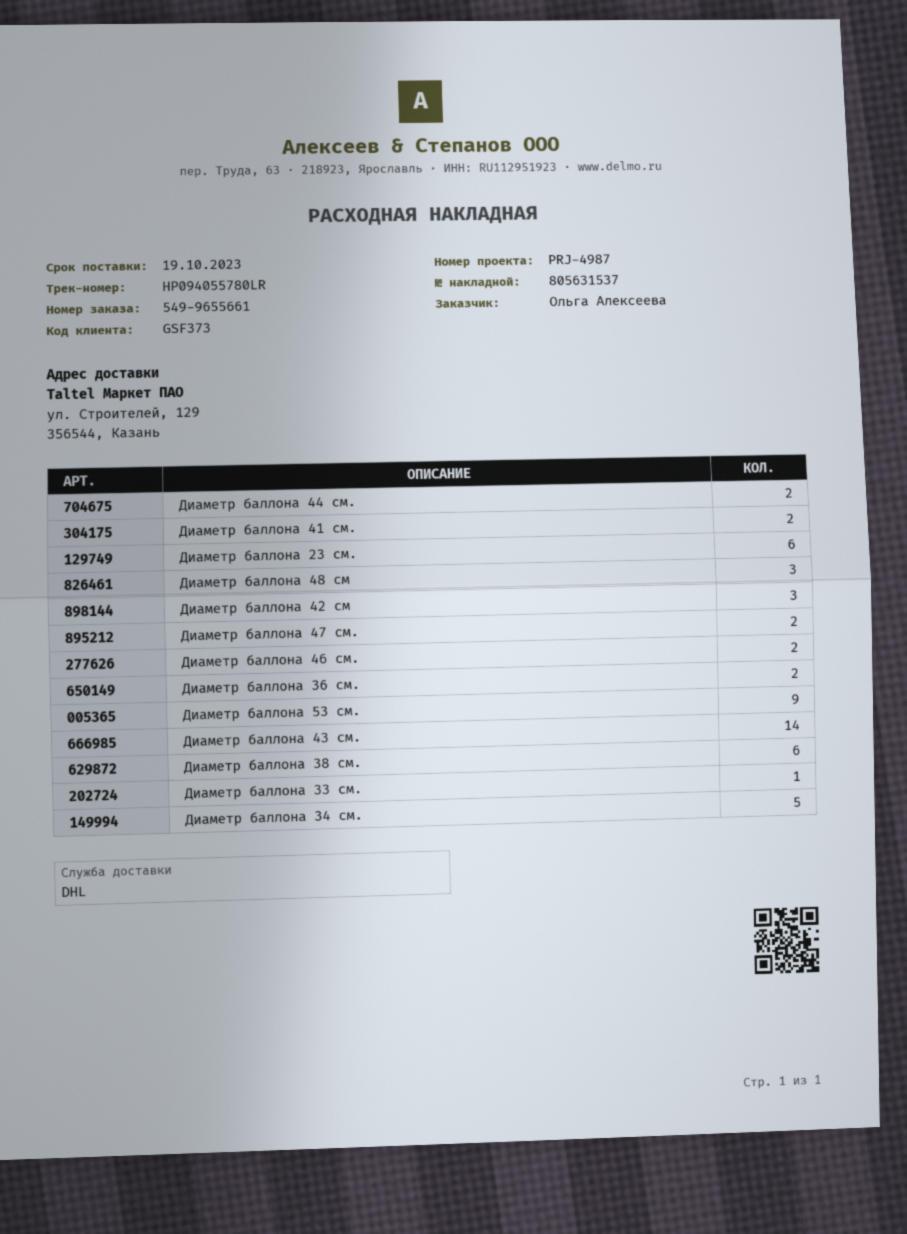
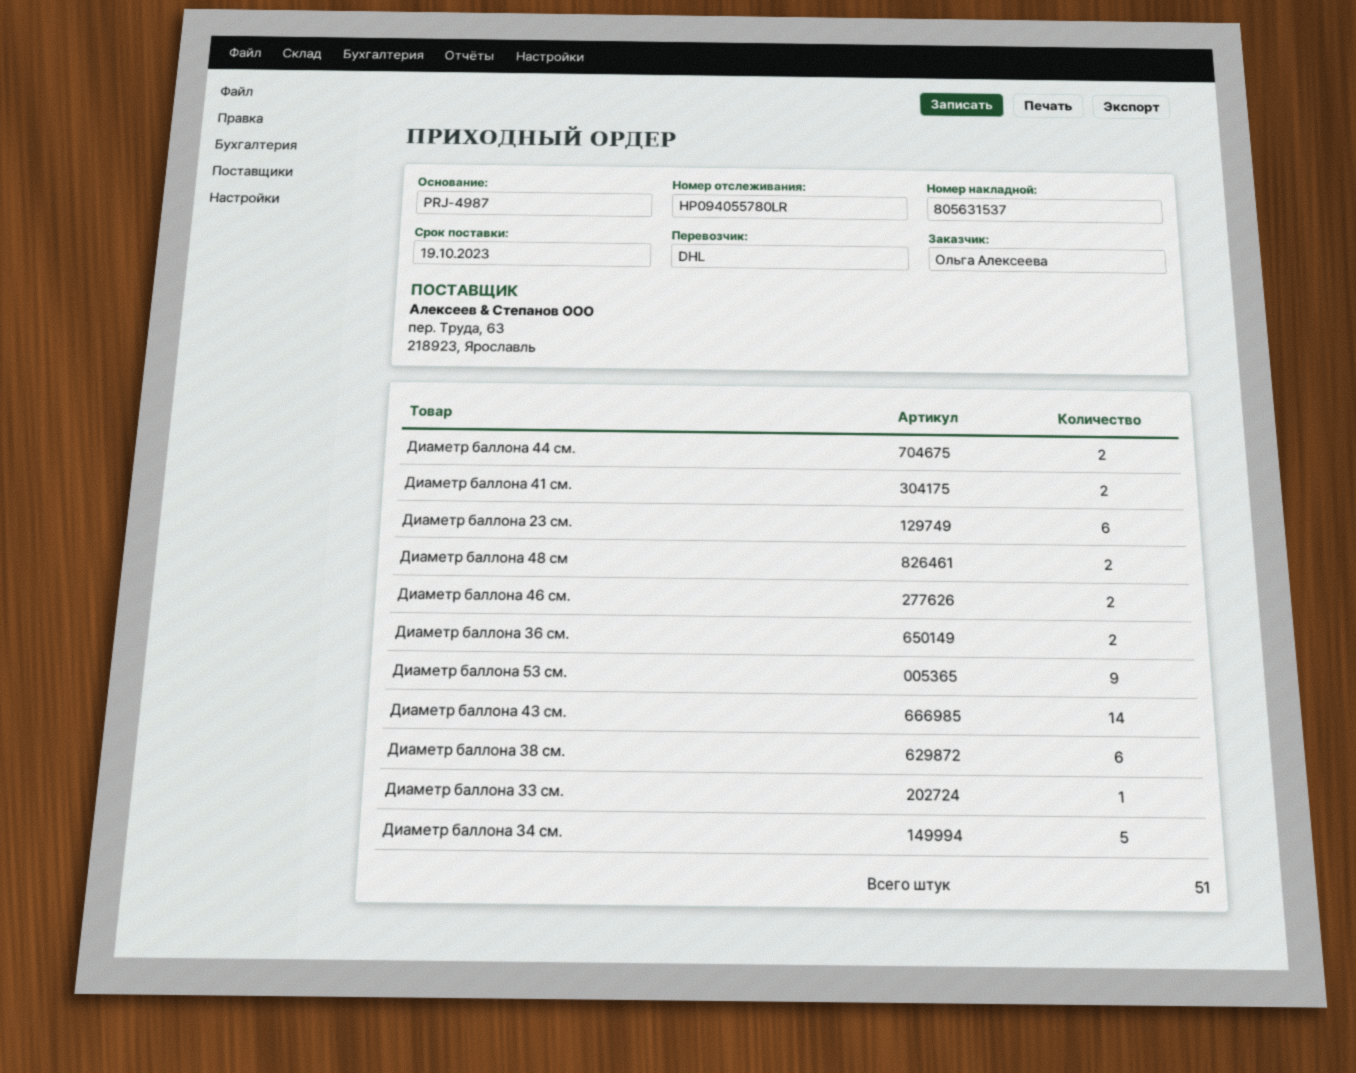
Диаметр баллона 48 см: 3 -> 2
Диаметр баллона 42 см: 3 -> none
Диаметр баллона 47 см.: 2 -> none

